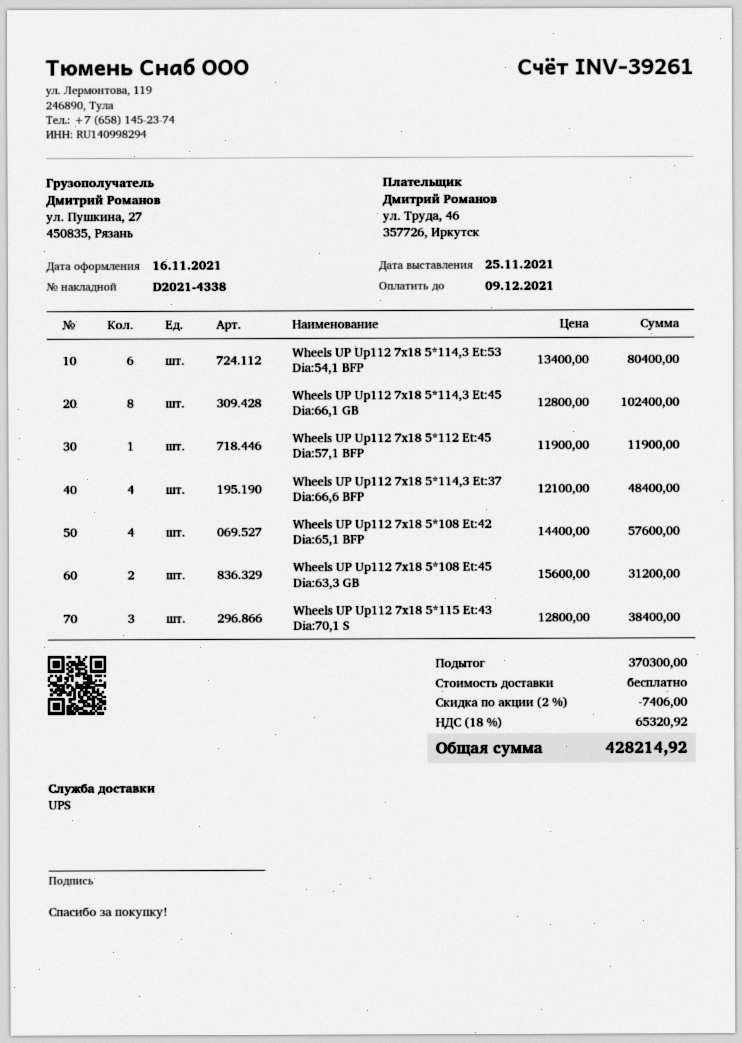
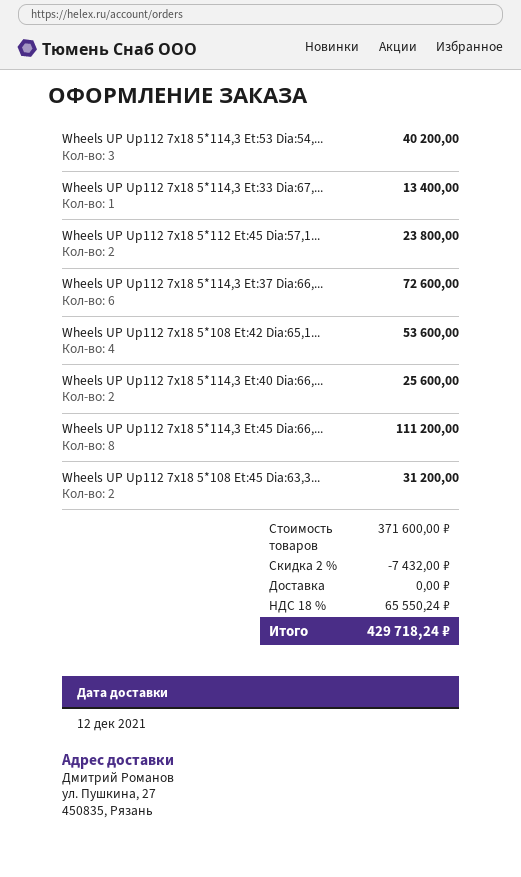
Wheels UP Up112 7x18 5*114,3 Et:53 Dia:54,1 BFP: 6 for 80400.00 -> 3 for 40200.00
Wheels UP Up112 7x18 5*114,3 Et:45 Dia:66,1 GB: 8 for 102400.00 -> 8 for 111200.00
Wheels UP Up112 7x18 5*112 Et:45 Dia:57,1 BFP: 1 for 11900.00 -> 2 for 23800.00
Wheels UP Up112 7x18 5*114,3 Et:37 Dia:66,6 BFP: 4 for 48400.00 -> 6 for 72600.00
Wheels UP Up112 7x18 5*108 Et:42 Dia:65,1 BFP: 4 for 57600.00 -> 4 for 53600.00
Wheels UP Up112 7x18 5*115 Et:43 Dia:70,1 S: 3 for 38400.00 -> none
Wheels UP Up112 7x18 5*114,3 Et:33 Dia:67,...: none -> 1 for 13400.00
Wheels UP Up112 7x18 5*114,3 Et:40 Dia:66,...: none -> 2 for 25600.00
subtotal: 370300.00 -> 371600.00
discount: 2% = 7406.00 -> 2% = 7432.00
tax: 18% = 65320.92 -> 18% = 65550.24
total: 428214.92 -> 429718.24

